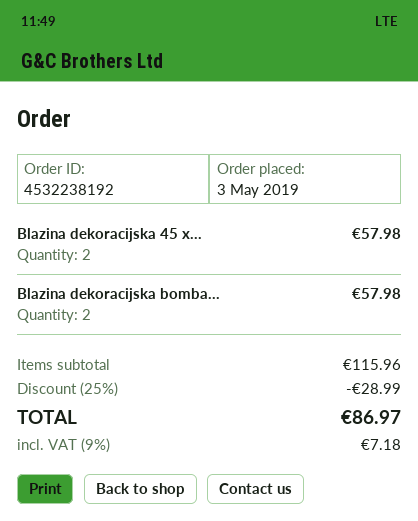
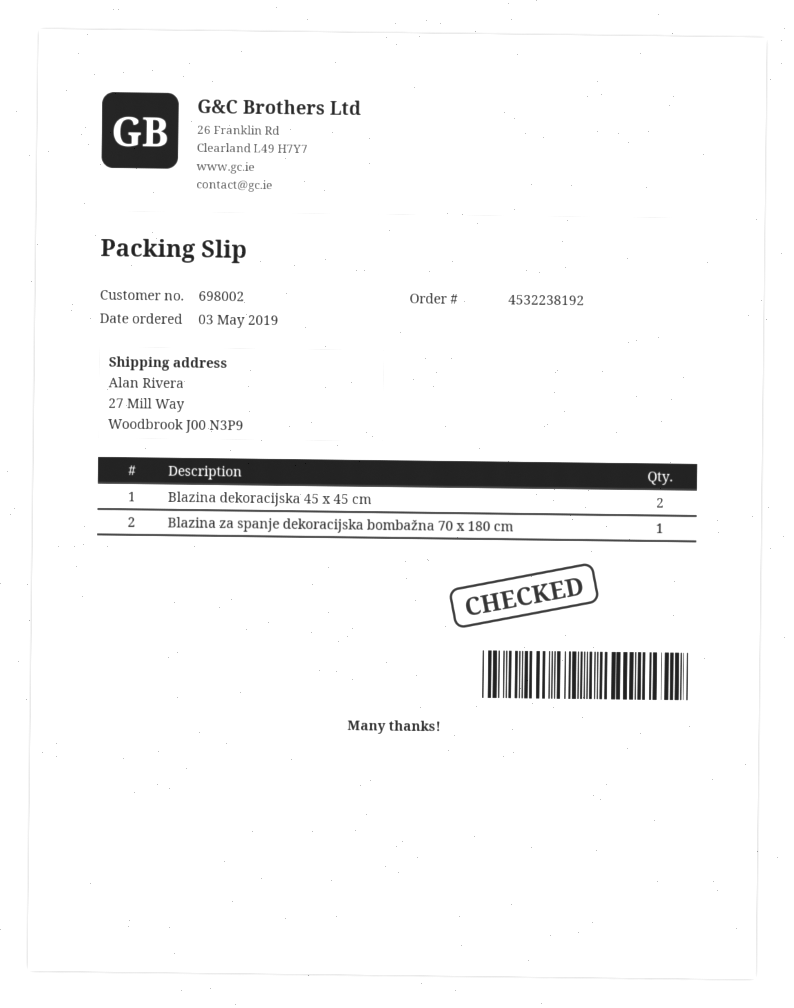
Blazina dekoracijska bomba...: 2 -> none
Blazina za spanje dekoracijska bombažna 70 x 180 cm: none -> 1

